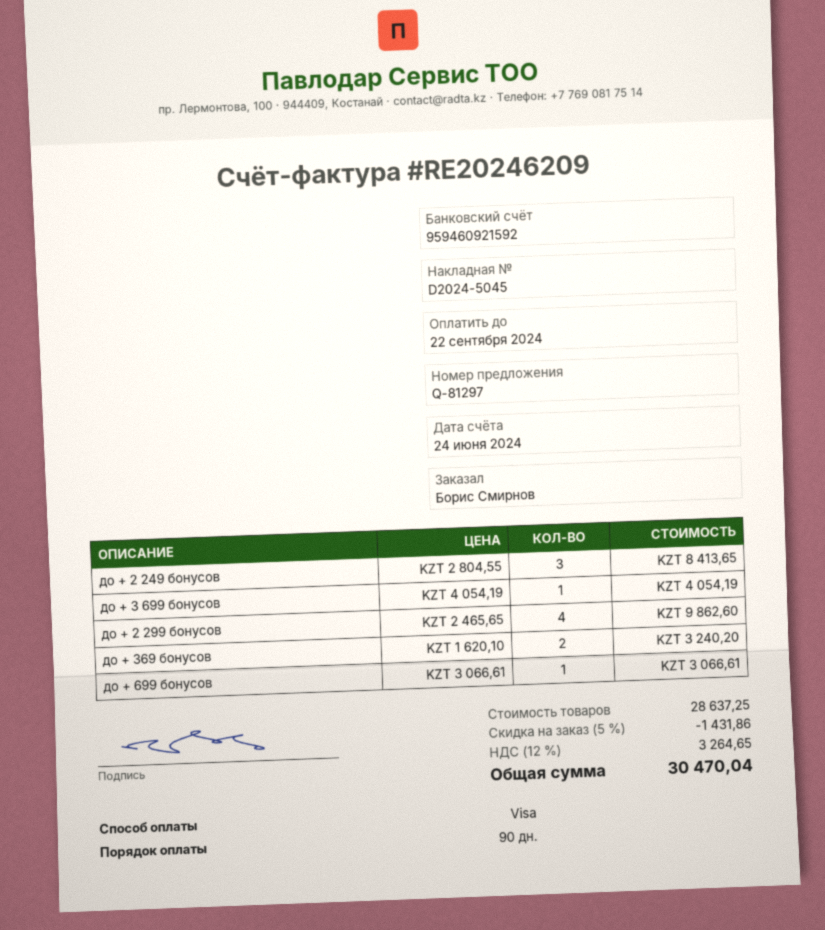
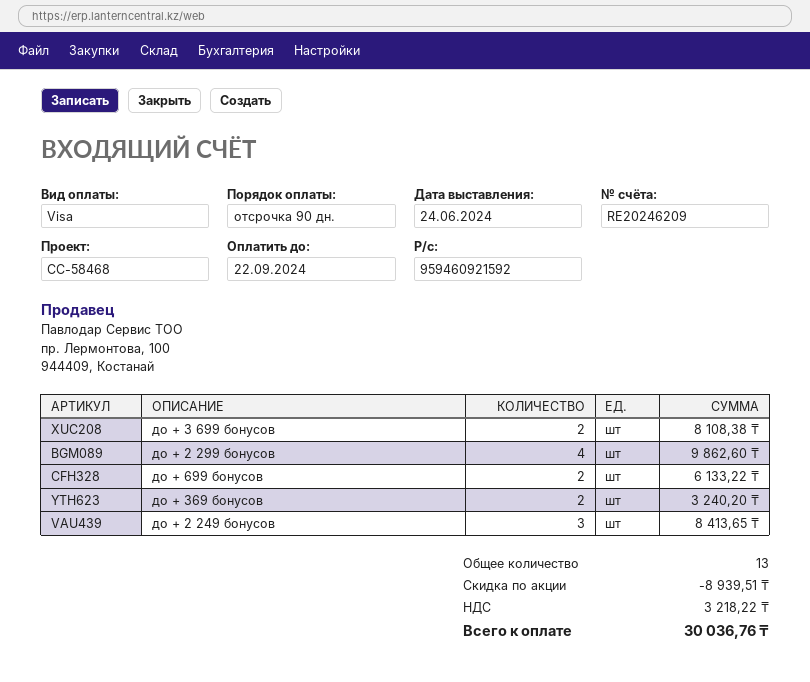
до + 3 699 бонусов: 1 for 4054.19 -> 2 for 8108.38
до + 699 бонусов: 1 for 3066.61 -> 2 for 6133.22
discount: 1431.86 -> 8939.51
tax: 3264.65 -> 3218.22
total: 30470.04 -> 30036.76

